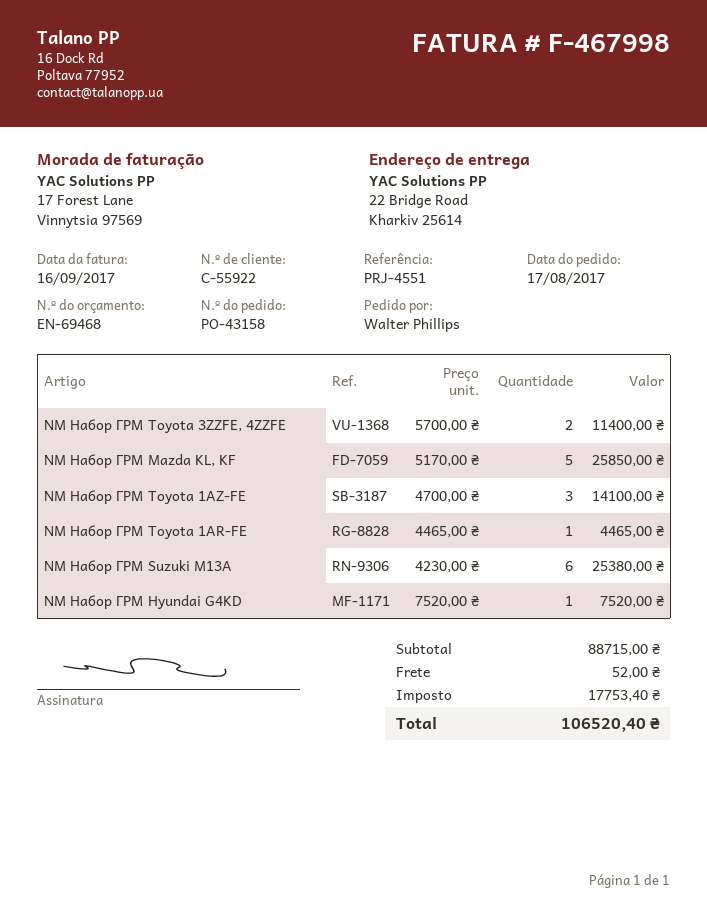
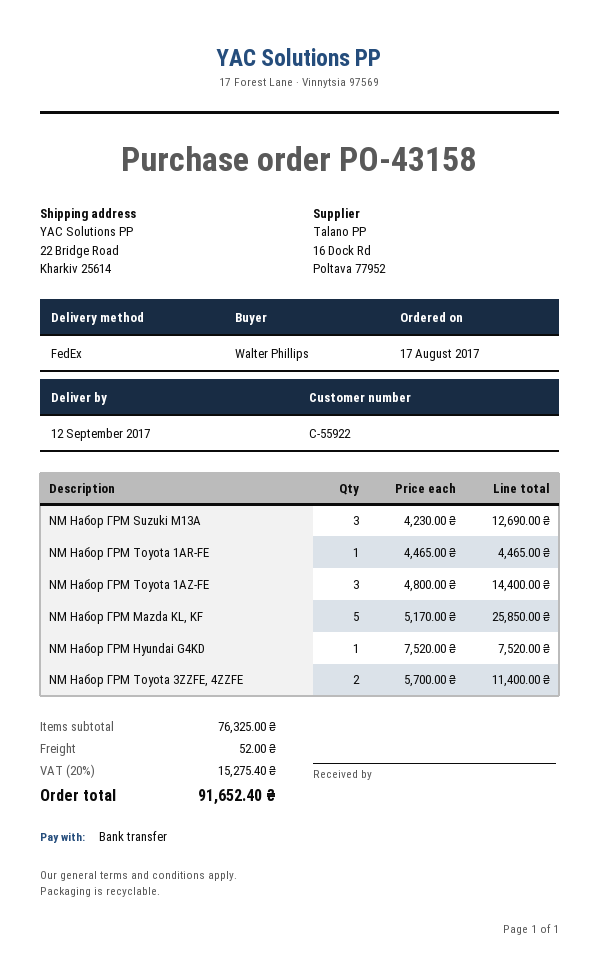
NM Набор ГРМ Toyota 1AZ-FE: 3 x 4700.00 = 14100.00 -> 3 x 4800.00 = 14400.00
NM Набор ГРМ Suzuki M13A: 6 x 4230.00 = 25380.00 -> 3 x 4230.00 = 12690.00
subtotal: 88715.00 -> 76325.00
tax: 17753.40 -> 15275.40
total: 106520.40 -> 91652.40

